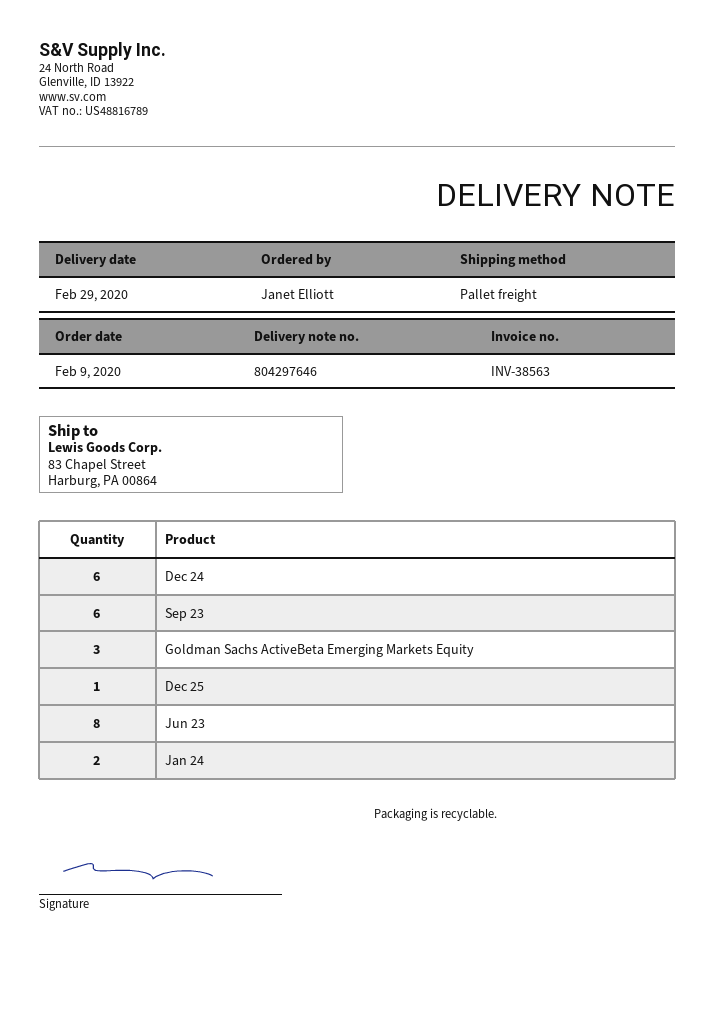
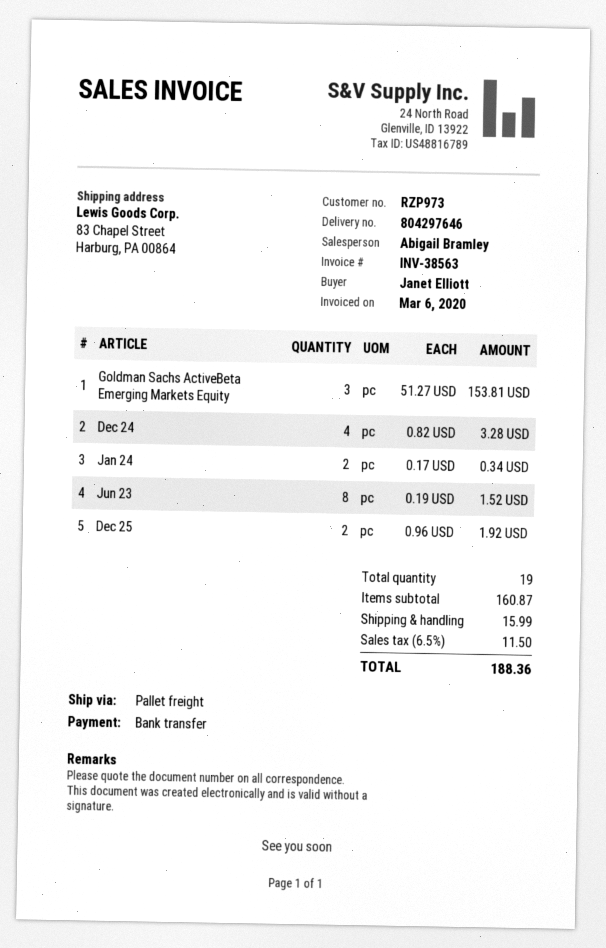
Dec 24: 6 -> 4
Sep 23: 6 -> none
Dec 25: 1 -> 2

